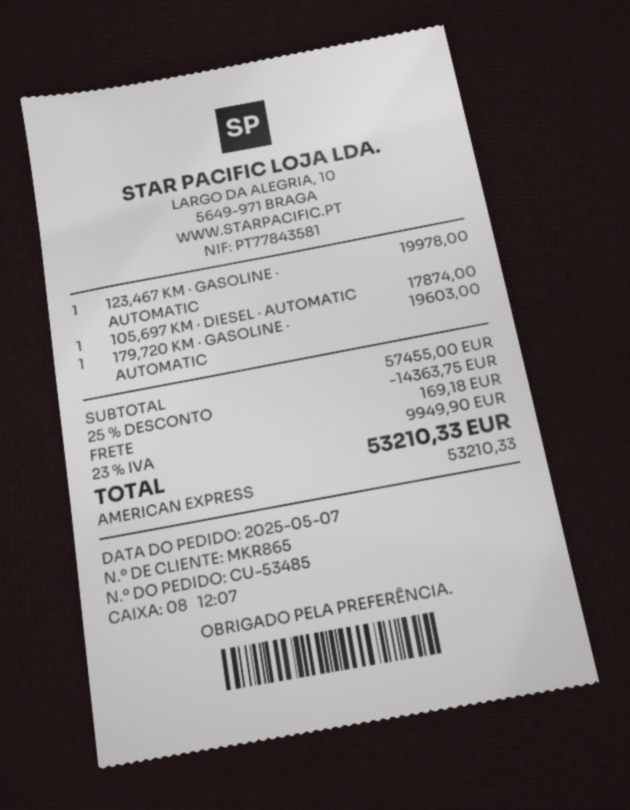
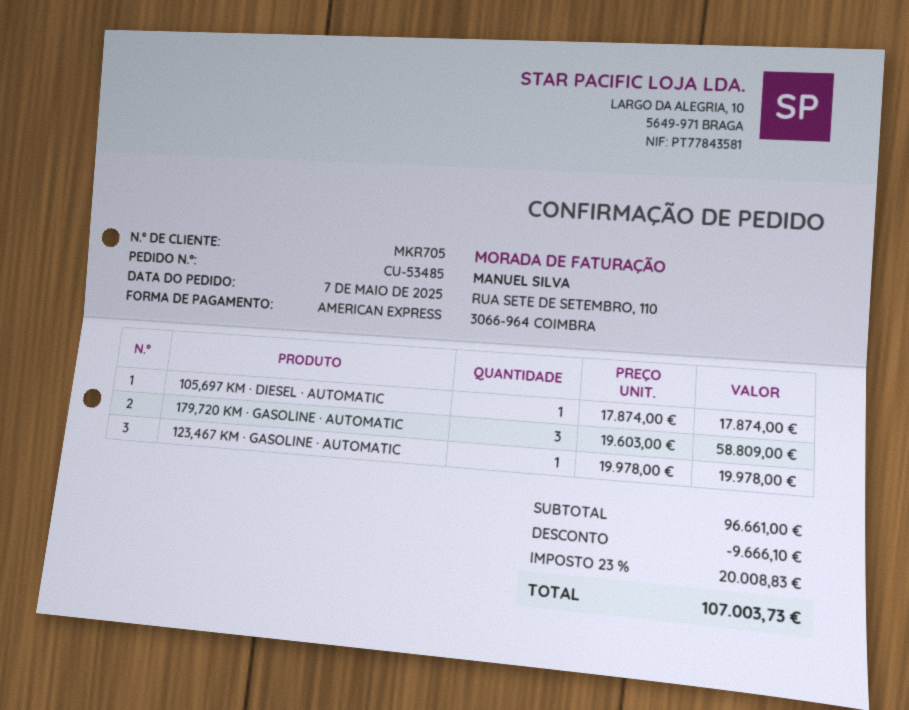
customer number: MKR865 -> MKR705
179,720 KM · GASOLINE · AUTOMATIC: 1 x 19603.00 = 19603.00 -> 3 x 19603.00 = 58809.00
subtotal: 57455.00 -> 96661.00
discount: 14363.75 -> 9666.10
shipping: 169.18 -> none
tax: 23% = 9949.90 -> 23% = 20008.83
total: 53210.33 -> 107003.73

